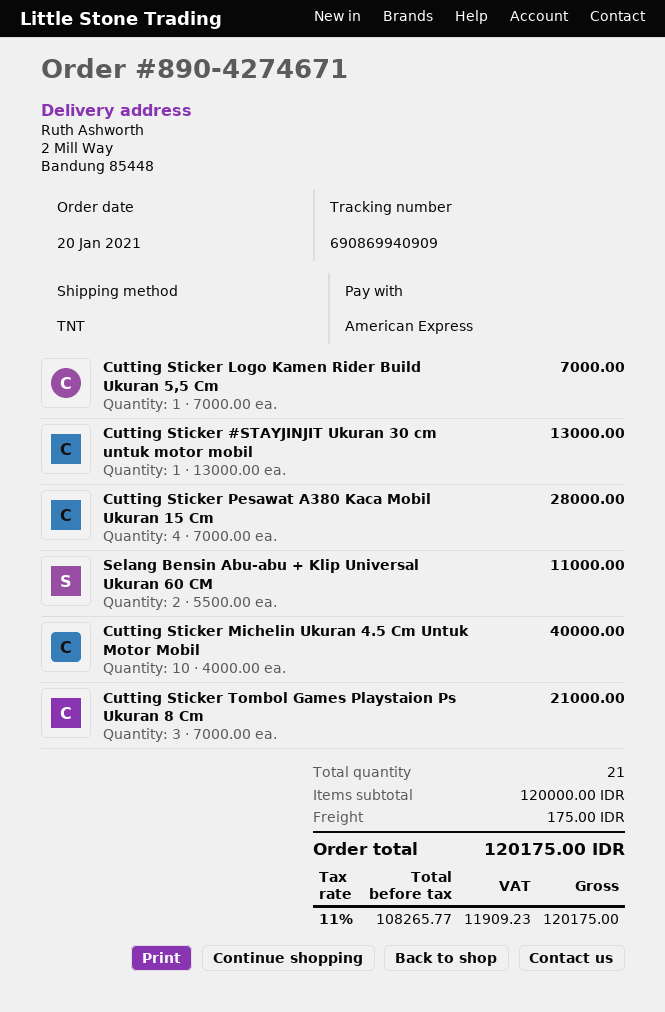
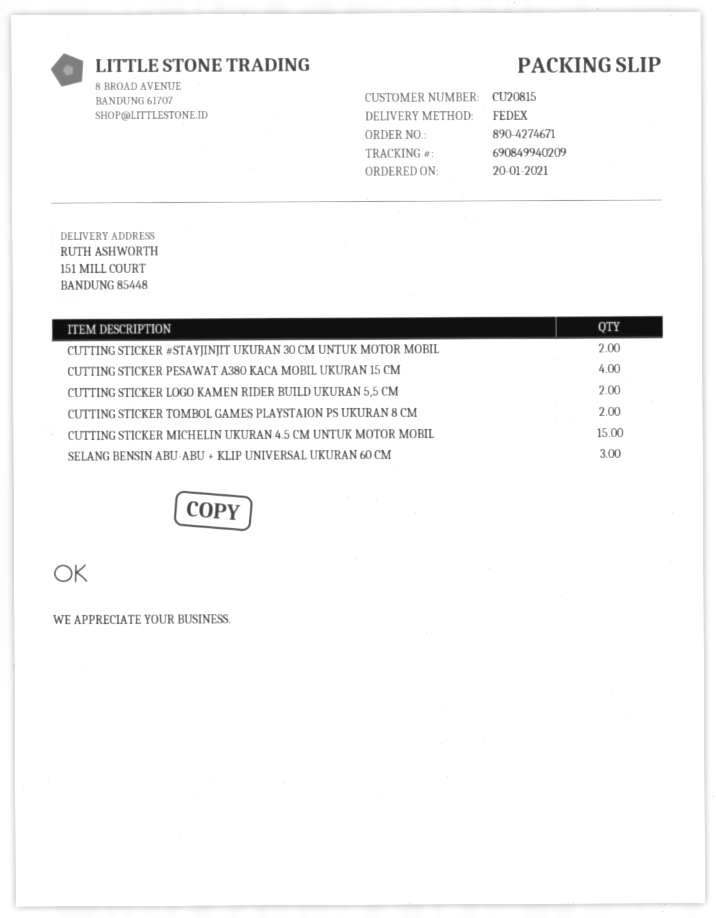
shipping method: TNT -> FedEx
tracking number: 690869940909 -> 690849940209
ship to: 2 Mill Way, Bandung 85448 -> 151 MILL COURT, BANDUNG 85448
Cutting Sticker Logo Kamen Rider Build Ukuran 5,5 Cm: 1 -> 2
Cutting Sticker #STAYJINJIT Ukuran 30 cm untuk motor mobil: 1 -> 2
Selang Bensin Abu-abu + Klip Universal Ukuran 60 CM: 2 -> 3
Cutting Sticker Michelin Ukuran 4.5 Cm Untuk Motor Mobil: 10 -> 15
Cutting Sticker Tombol Games Playstaion Ps Ukuran 8 Cm: 3 -> 2

